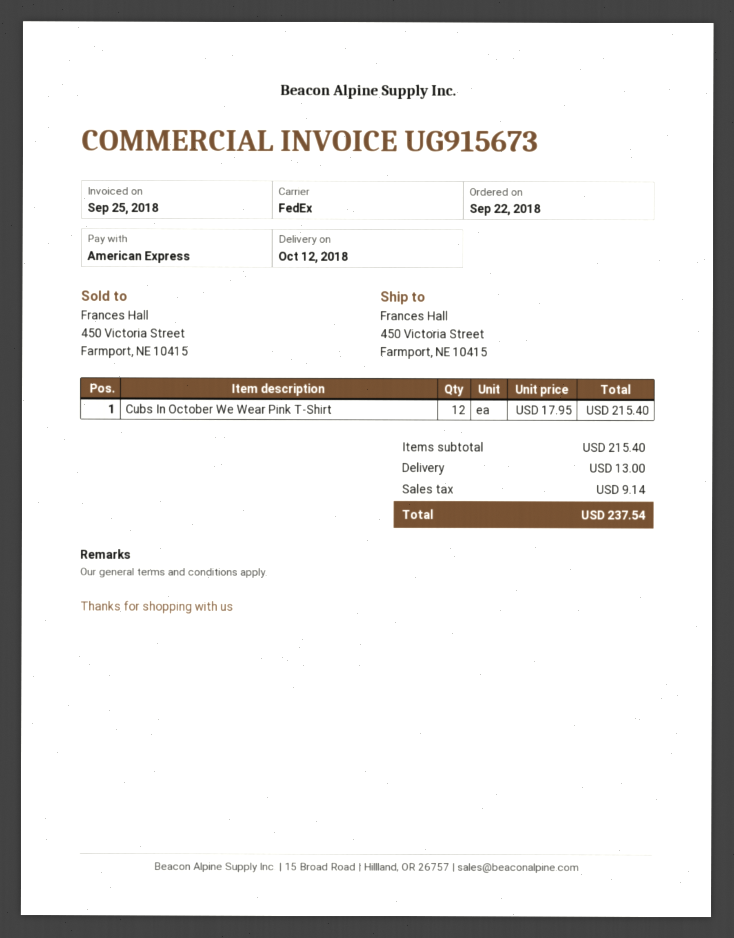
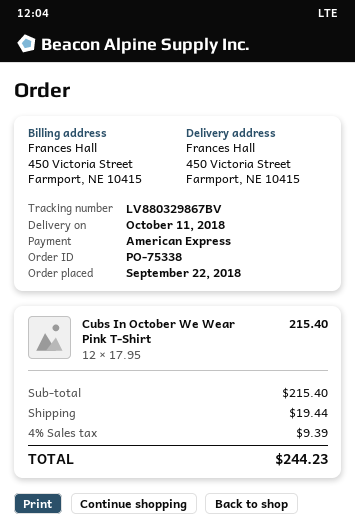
delivery date: 2018-10-12 -> 2018-10-11
shipping: 13.00 -> 19.44
tax: 9.14 -> 9.39
total: 237.54 -> 244.23

